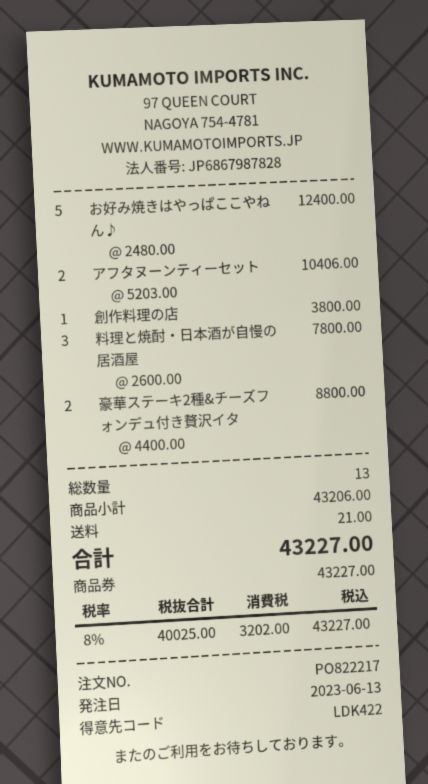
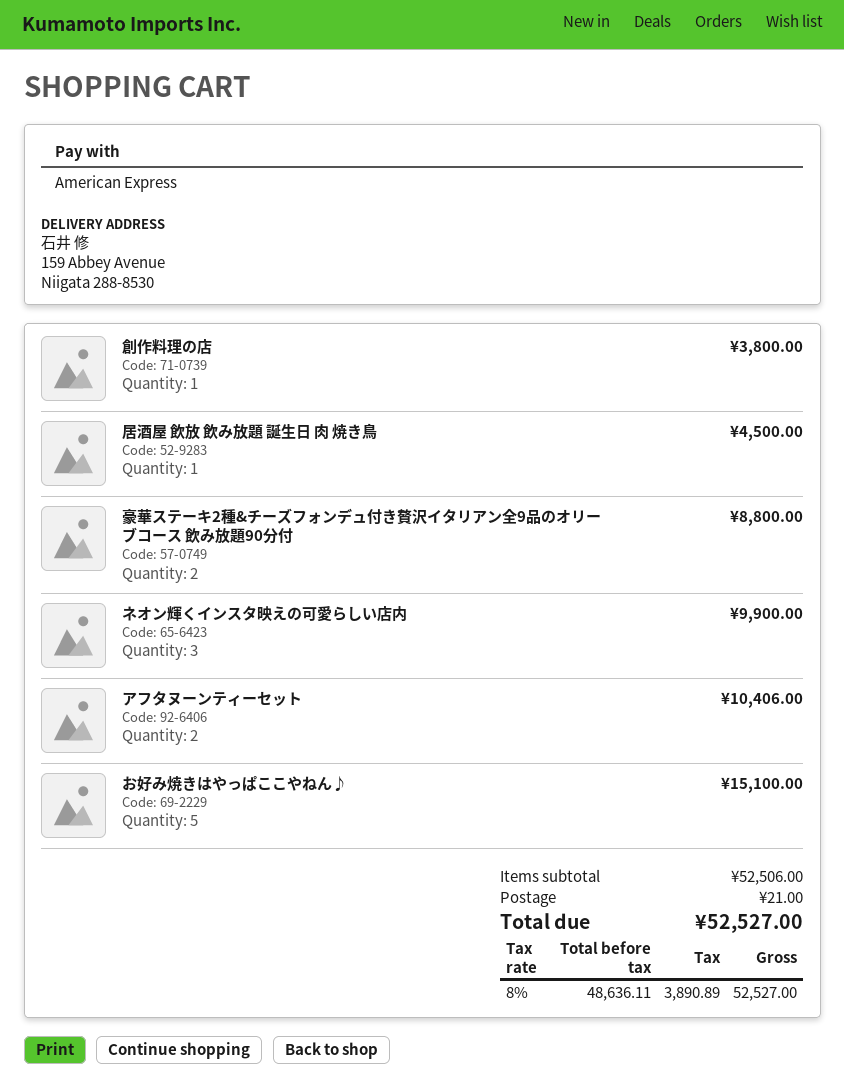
payment method: gift card -> American Express
お好み焼きはやっぱここやねん♪: 5 for 12400.00 -> 5 for 15100.00
料理と焼酎・日本酒が自慢の居酒屋: 3 for 7800.00 -> none
居酒屋 飲放 飲み放題 誕生日 肉 焼き鳥: none -> 1 for 4500.00
ネオン輝くインスタ映えの可愛らしい店内: none -> 3 for 9900.00
subtotal: 43206.00 -> 52506.00
net: 40025.00 -> 48636.11
tax: 8% = 3202.00 -> 8% = 3890.89
total: 43227.00 -> 52527.00

